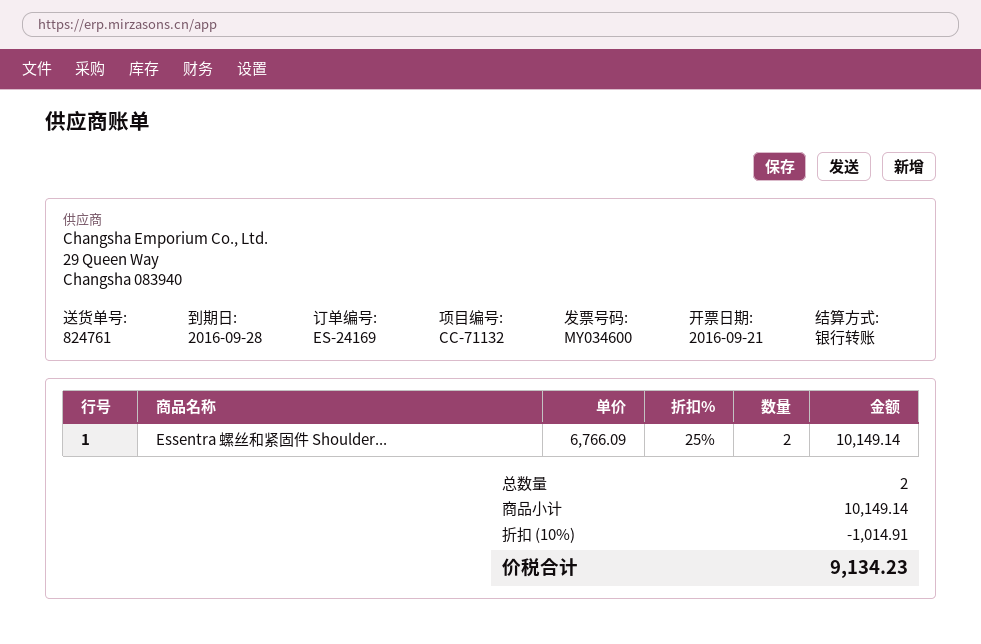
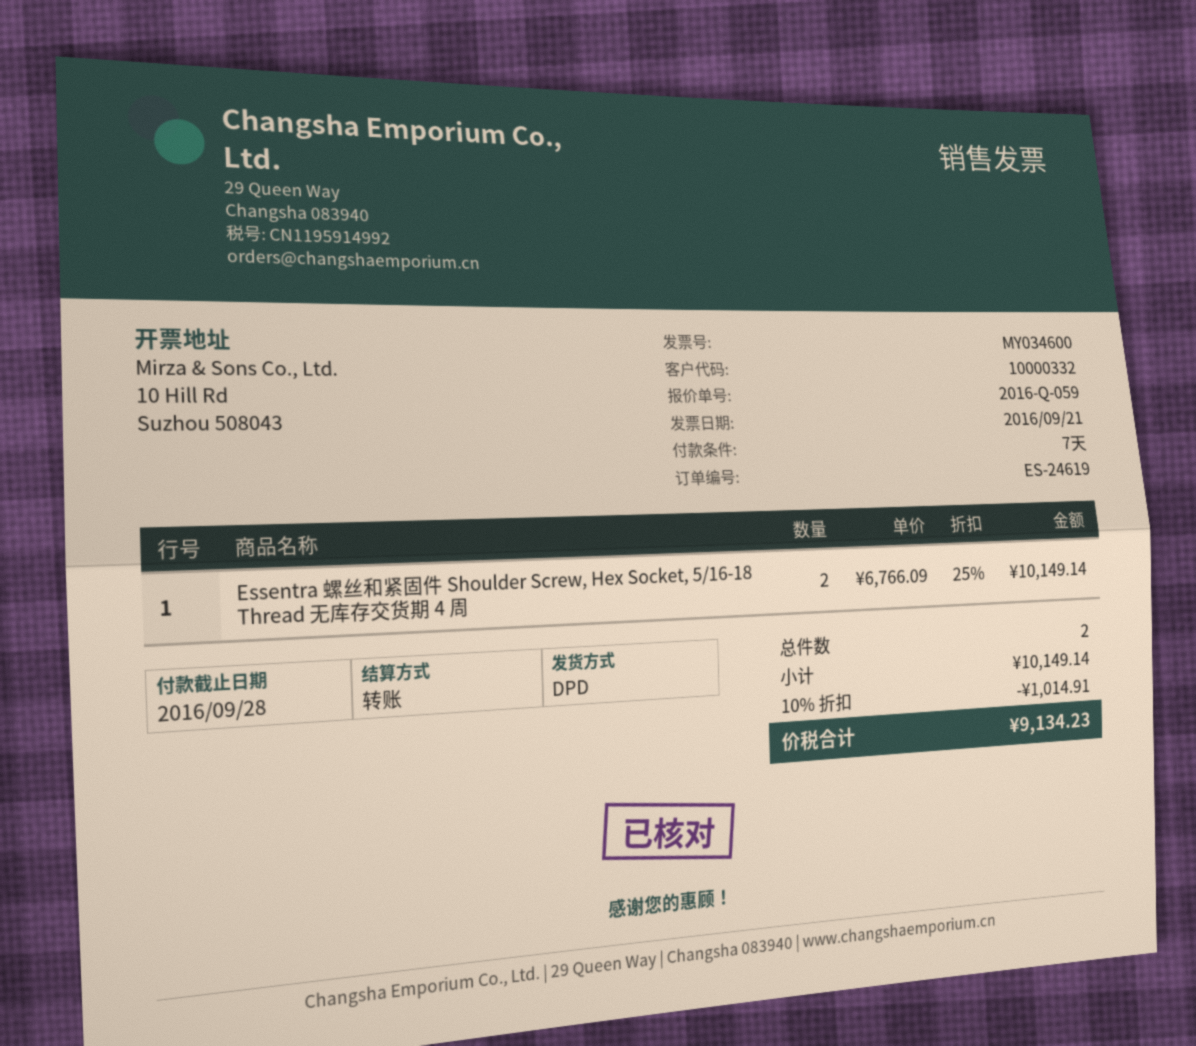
order number: ES-24169 -> ES-24619

